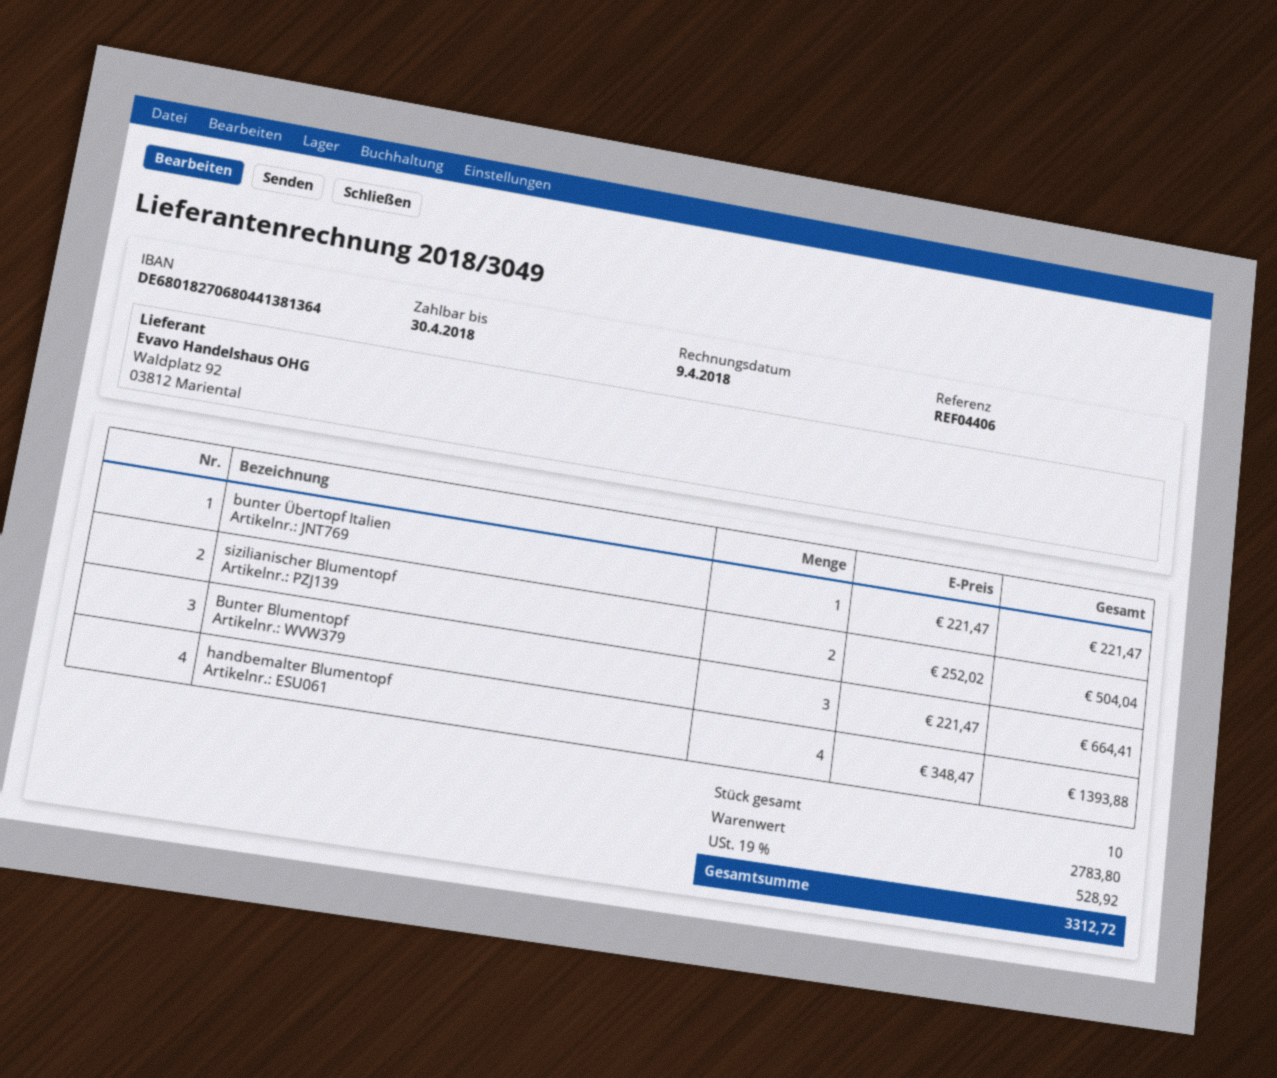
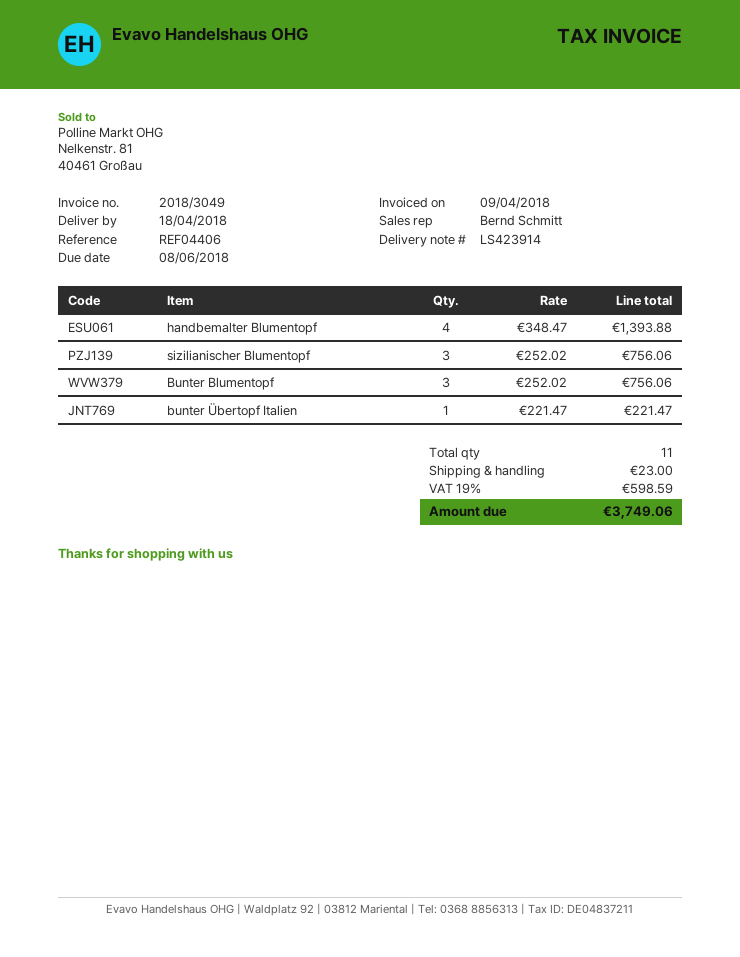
due date: 2018-04-30 -> 2018-06-08
sizilianischer Blumentopf: 2 x 252.02 = 504.04 -> 3 x 252.02 = 756.06
Bunter Blumentopf: 3 x 221.47 = 664.41 -> 3 x 252.02 = 756.06
total quantity: 10 -> 11
shipping: none -> 23.00
tax: 19% = 528.92 -> 19% = 598.59
total: 3312.72 -> 3749.06

